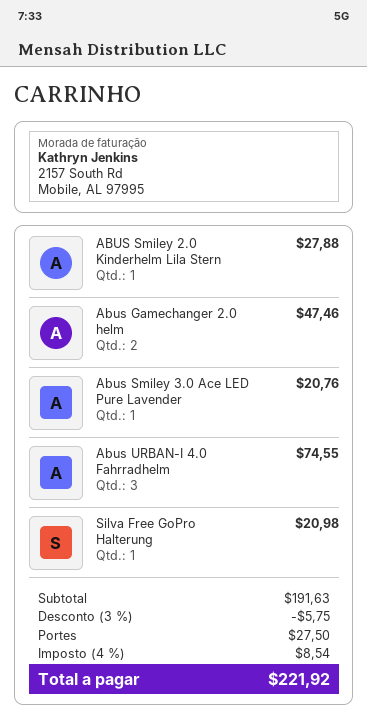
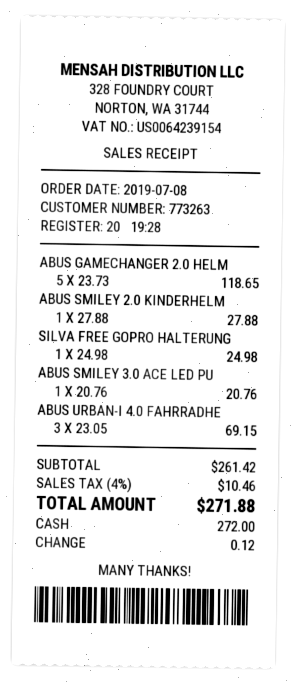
Abus Gamechanger 2.0 helm: 2 for 47.46 -> 5 for 118.65
Abus URBAN-I 4.0 Fahrradhelm: 3 for 74.55 -> 3 for 69.15
Silva Free GoPro Halterung: 1 for 20.98 -> 1 for 24.98
subtotal: 191.63 -> 261.42
discount: 3% = 5.75 -> none
shipping: 27.50 -> none
tax: 4% = 8.54 -> 4% = 10.46
total: 221.92 -> 271.88

